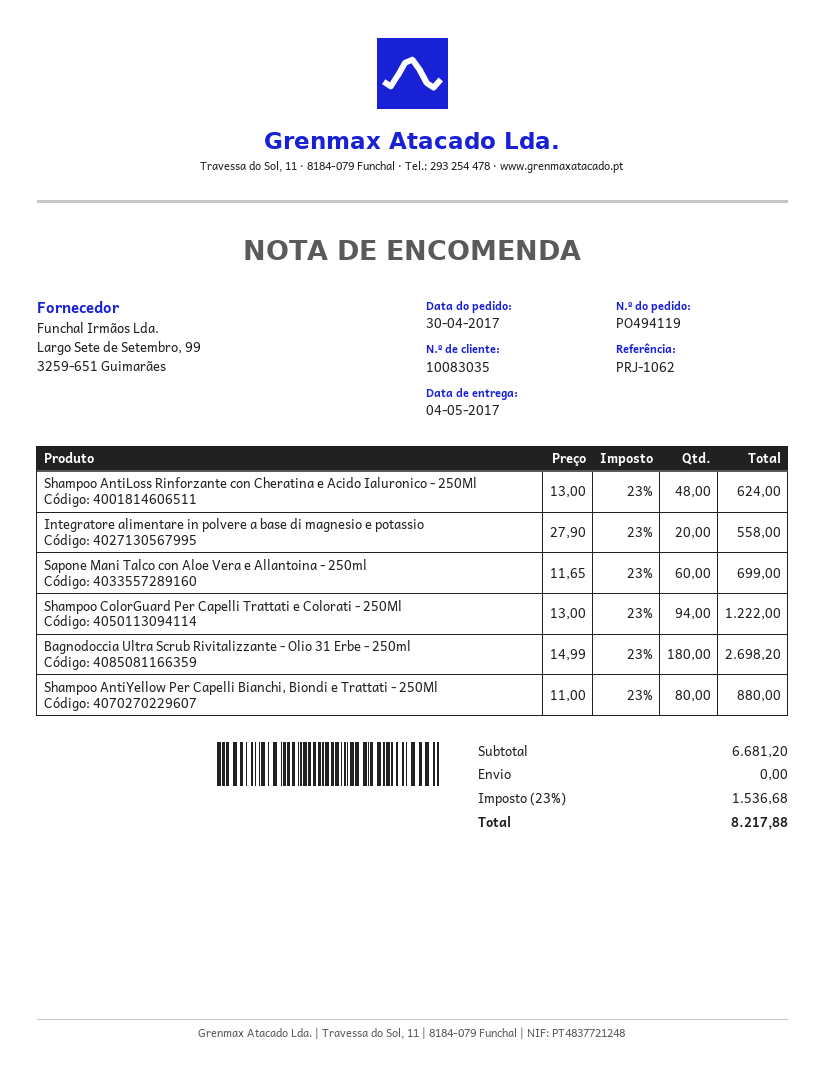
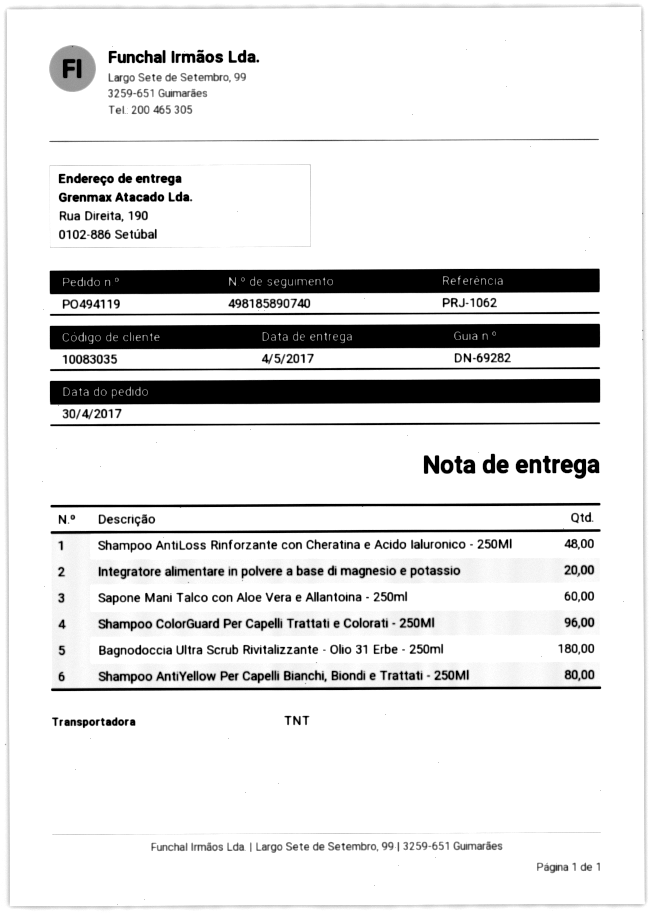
Shampoo ColorGuard Per Capelli Trattati e Colorati - 250Ml: 94 -> 96

